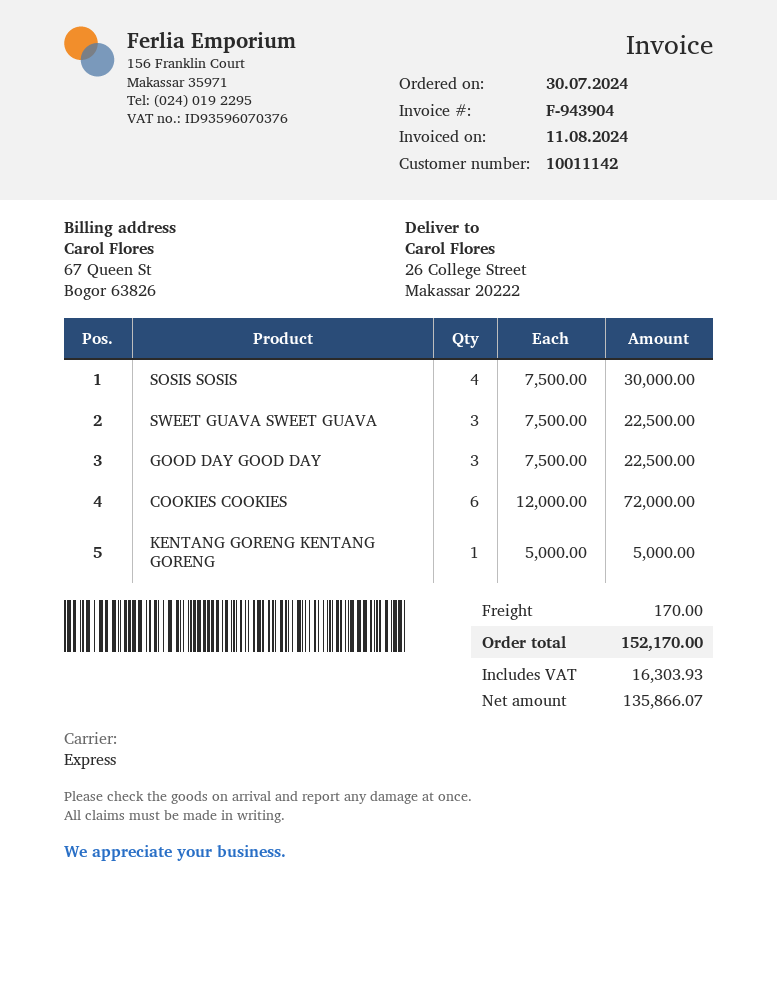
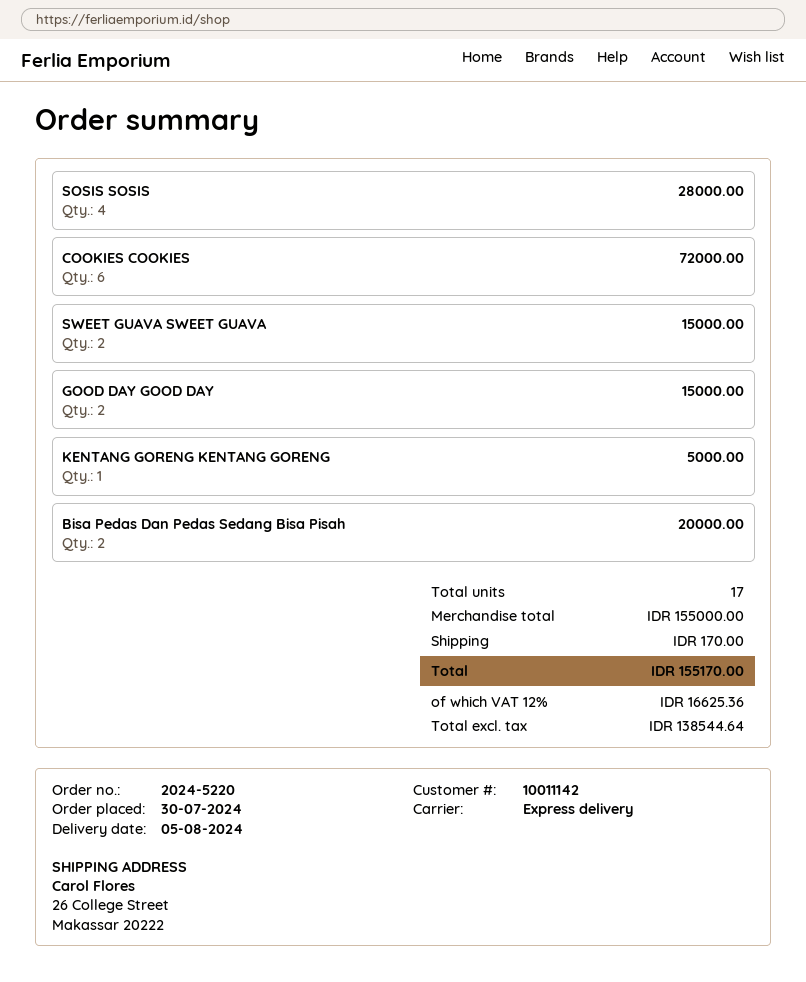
SOSIS SOSIS: 4 for 30000.00 -> 4 for 28000.00
SWEET GUAVA SWEET GUAVA: 3 for 22500.00 -> 2 for 15000.00
GOOD DAY GOOD DAY: 3 for 22500.00 -> 2 for 15000.00
Bisa Pedas Dan Pedas Sedang Bisa Pisah: none -> 2 for 20000.00
net: 135866.07 -> 138544.64
tax: 16303.93 -> 16625.36
total: 152170.00 -> 155170.00

